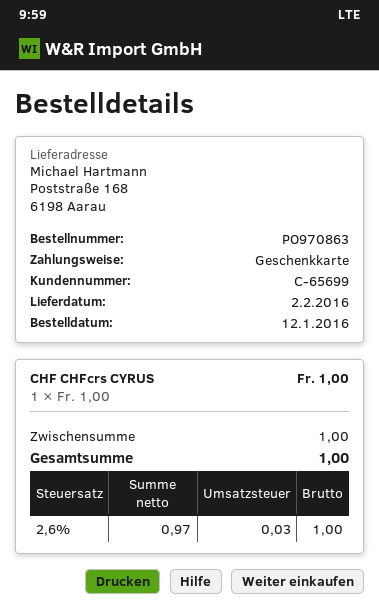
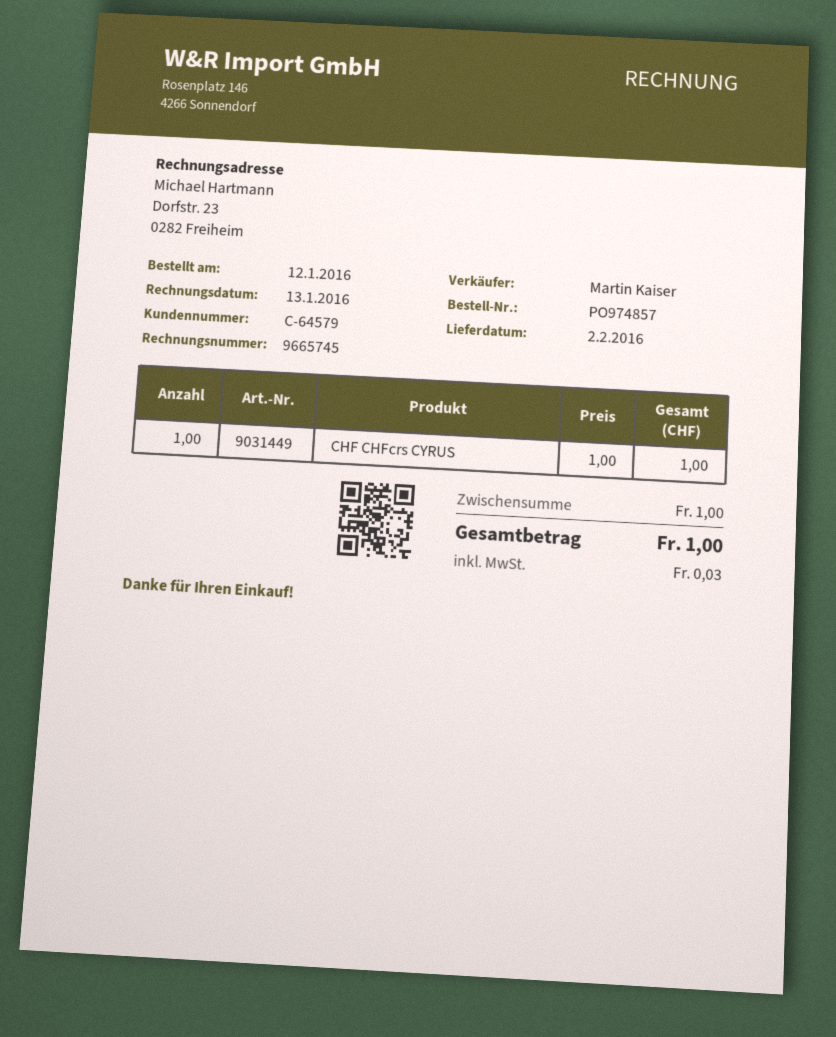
order number: PO970863 -> PO974857
customer number: C-65699 -> C-64579

